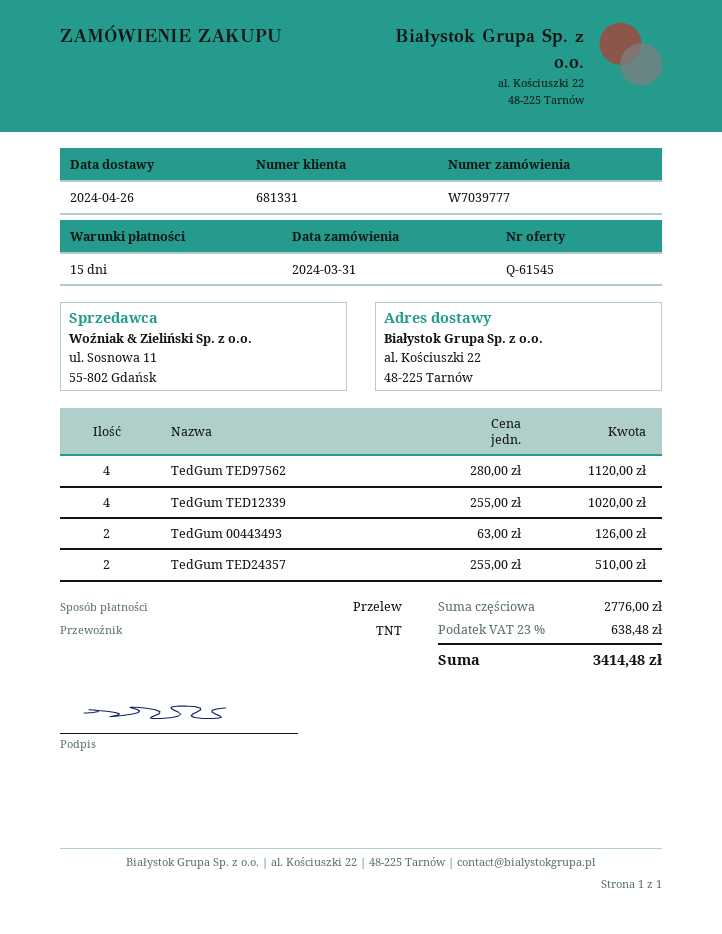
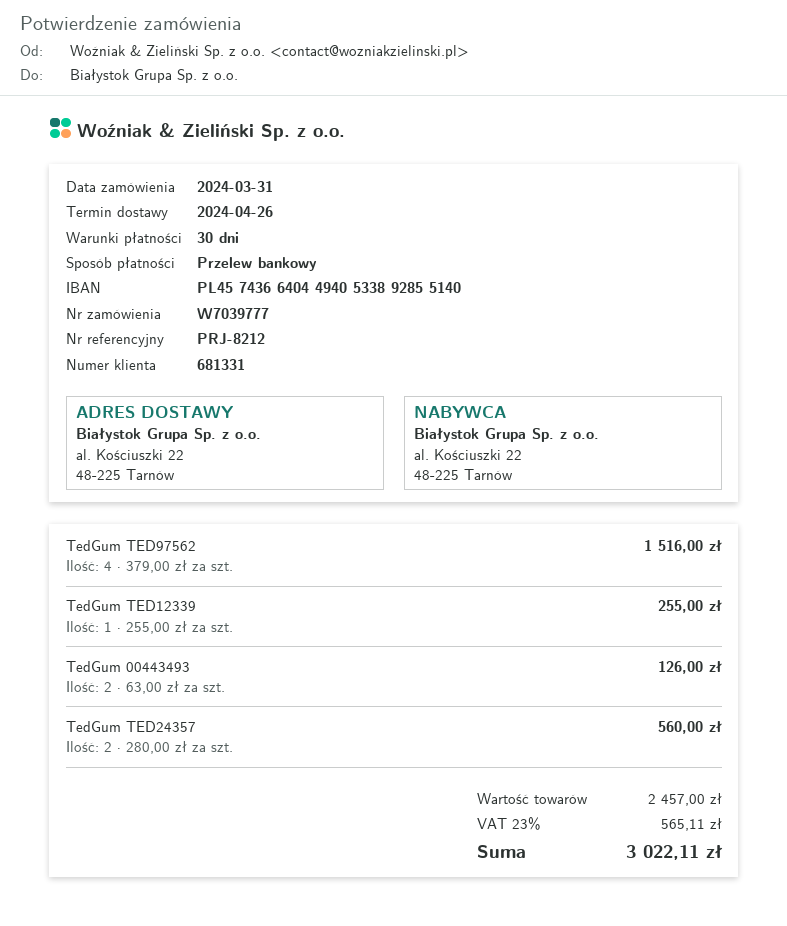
payment terms: 15 days -> 30 days
TedGum TED97562: 4 x 280.00 = 1120.00 -> 4 x 379.00 = 1516.00
TedGum TED12339: 4 x 255.00 = 1020.00 -> 1 x 255.00 = 255.00
TedGum TED24357: 2 x 255.00 = 510.00 -> 2 x 280.00 = 560.00
subtotal: 2776.00 -> 2457.00
tax: 23% = 638.48 -> 23% = 565.11
total: 3414.48 -> 3022.11

